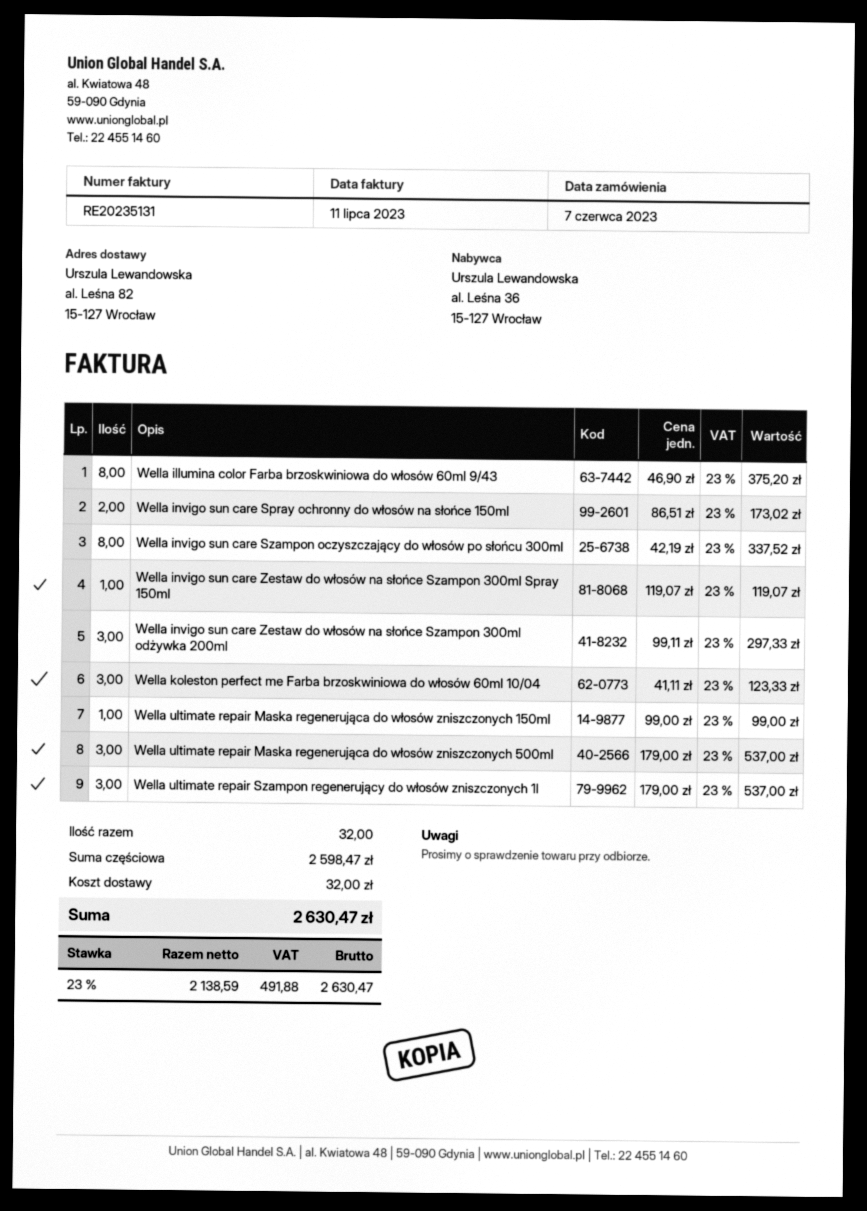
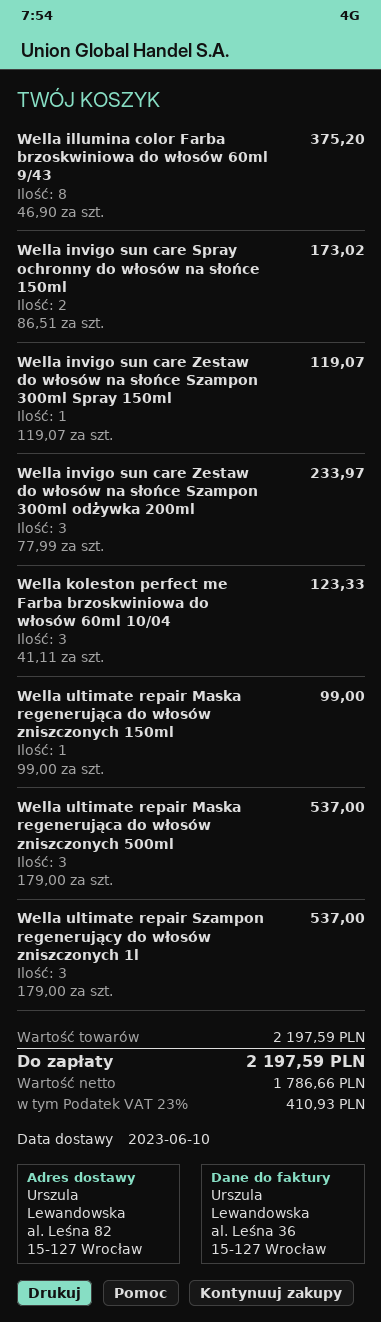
Wella invigo sun care Szampon oczyszczający do włosów po słońcu 300ml: 8 x 42.19 = 337.52 -> none
Wella invigo sun care Zestaw do włosów na słońce Szampon 300ml odżywka 200ml: 3 x 99.11 = 297.33 -> 3 x 77.99 = 233.97
subtotal: 2598.47 -> 2197.59
shipping: 32.00 -> none
net: 2138.59 -> 1786.66
tax: 23% = 491.88 -> 23% = 410.93
total: 2630.47 -> 2197.59

